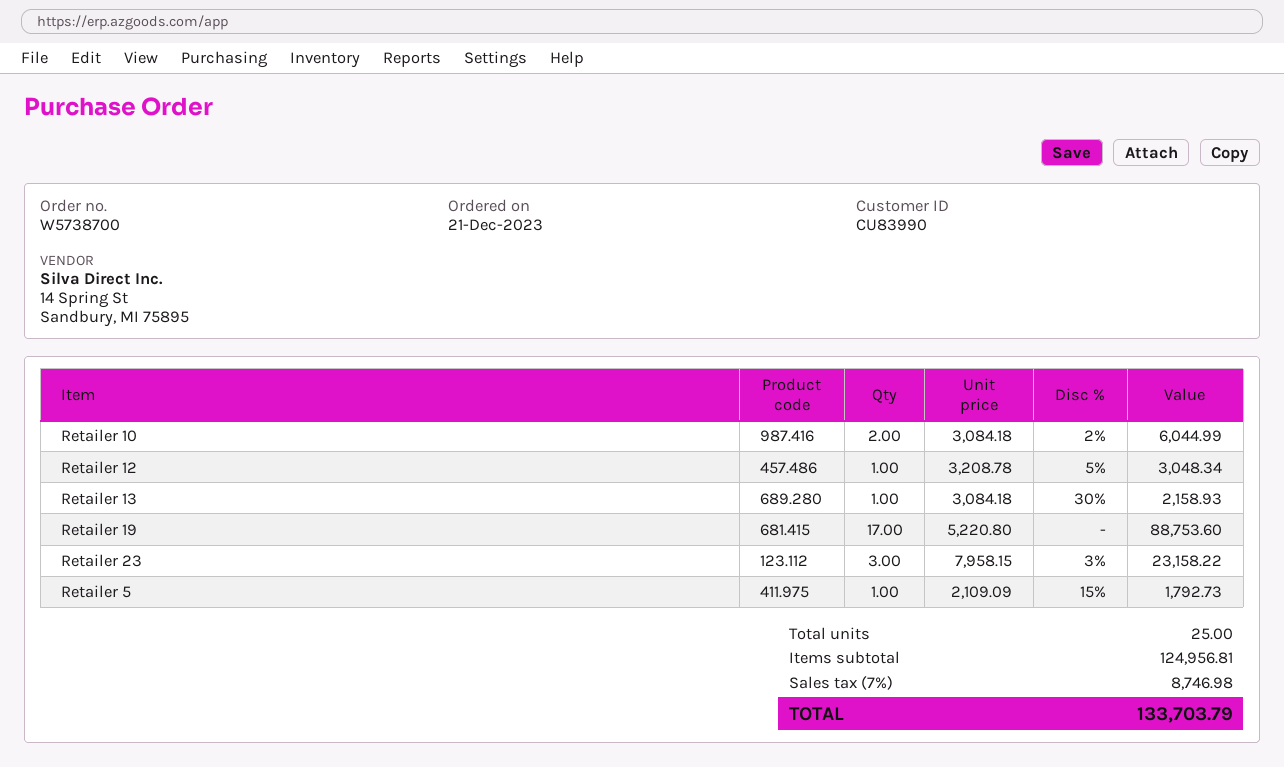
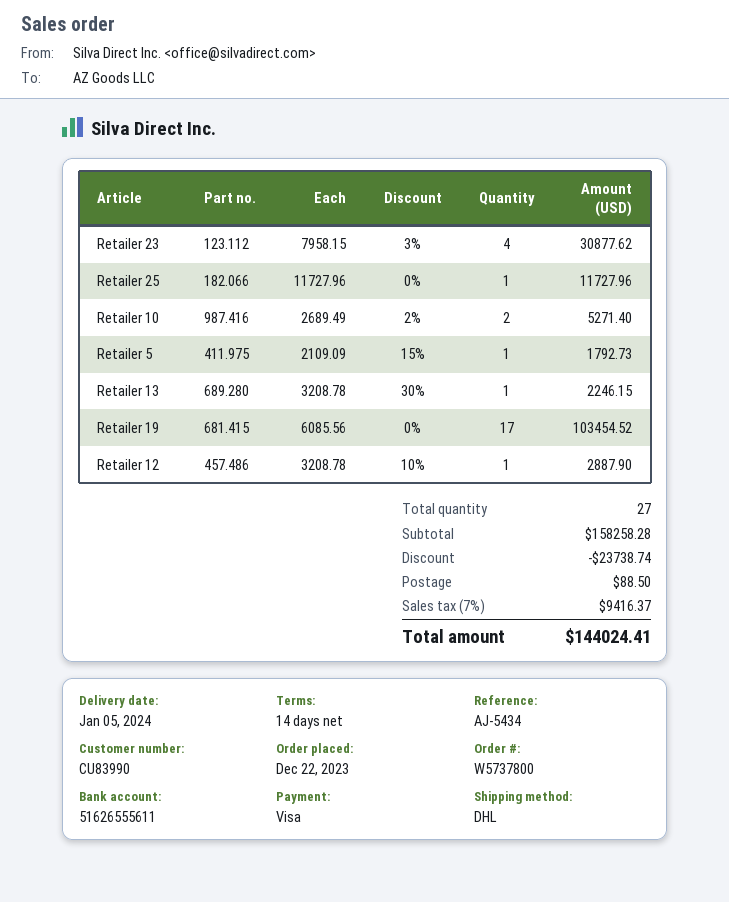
order number: W5738700 -> W5737800
order date: 2023-12-21 -> 2023-12-22
Retailer 10: 2 x 3084.18 - 2% = 6044.99 -> 2 x 2689.49 - 2% = 5271.40
Retailer 12: 1 x 3208.78 - 5% = 3048.34 -> 1 x 3208.78 - 10% = 2887.90
Retailer 13: 1 x 3084.18 - 30% = 2158.93 -> 1 x 3208.78 - 30% = 2246.15
Retailer 19: 17 x 5220.80 = 88753.60 -> 17 x 6085.56 = 103454.52
Retailer 23: 3 x 7958.15 - 3% = 23158.22 -> 4 x 7958.15 - 3% = 30877.62
Retailer 25: none -> 1 x 11727.96 = 11727.96
total quantity: 25 -> 27
subtotal: 124956.81 -> 158258.28
discount: none -> 23738.74
shipping: none -> 88.50
tax: 7% = 8746.98 -> 7% = 9416.37
total: 133703.79 -> 144024.41

